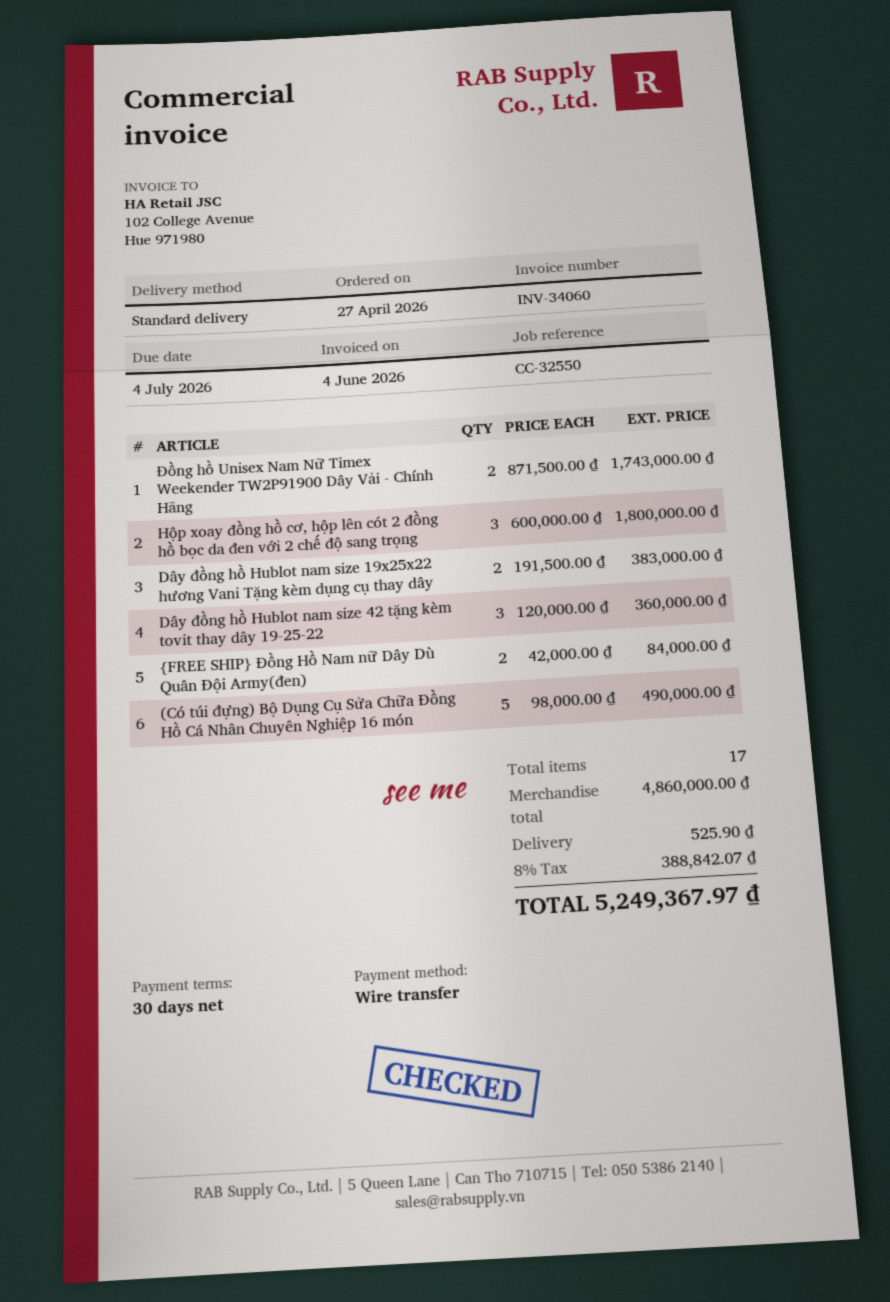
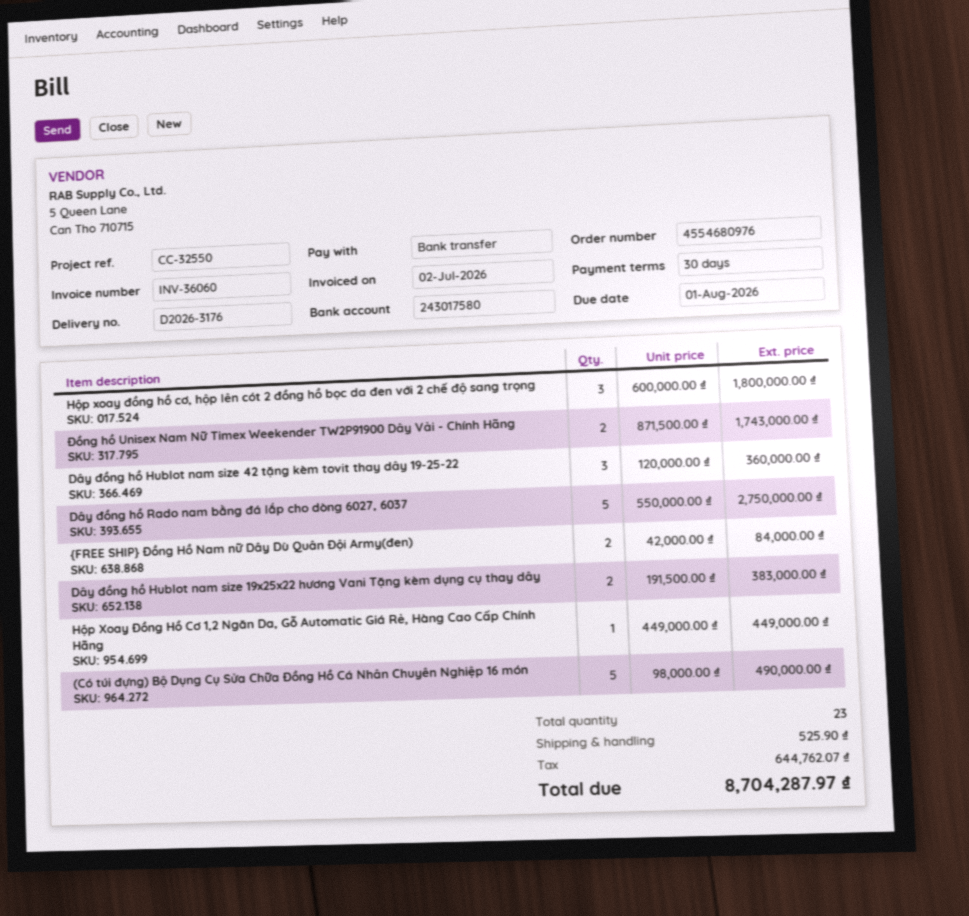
invoice number: INV-34060 -> INV-36060
invoice date: 2026-06-04 -> 2026-07-02
due date: 2026-07-04 -> 2026-08-01
Dây đồng hồ Rado nam bằng đá lắp cho dòng 6027, 6037: none -> 5 x 550000.00 = 2750000.00
Hộp Xoay Đồng Hồ Cơ 1,2 Ngăn Da, Gỗ Automatic Giá Rẻ, Hàng Cao Cấp Chính Hãng: none -> 1 x 449000.00 = 449000.00
total quantity: 17 -> 23
tax: 388842.07 -> 644762.07
total: 5249367.97 -> 8704287.97

